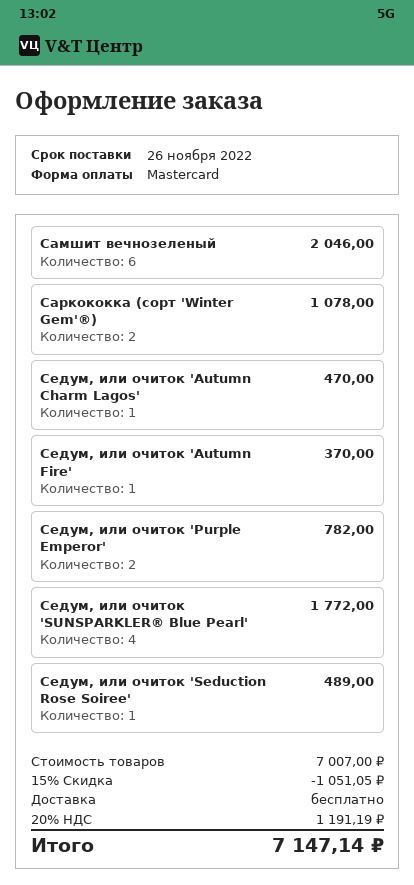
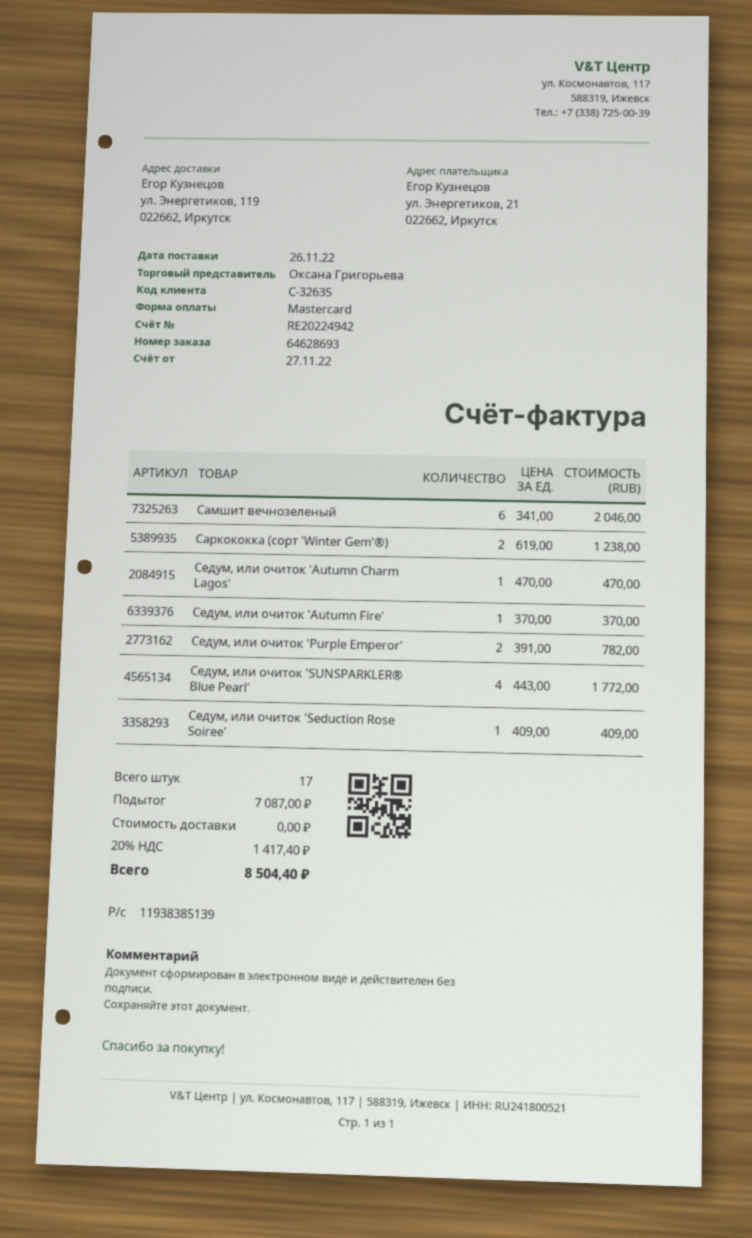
Саркококка (сорт 'Winter Gem'®): 2 for 1078.00 -> 2 for 1238.00
Седум, или очиток 'Seduction Rose Soiree': 1 for 489.00 -> 1 for 409.00
subtotal: 7007.00 -> 7087.00
discount: 15% = 1051.05 -> none
tax: 20% = 1191.19 -> 20% = 1417.40
total: 7147.14 -> 8504.40

